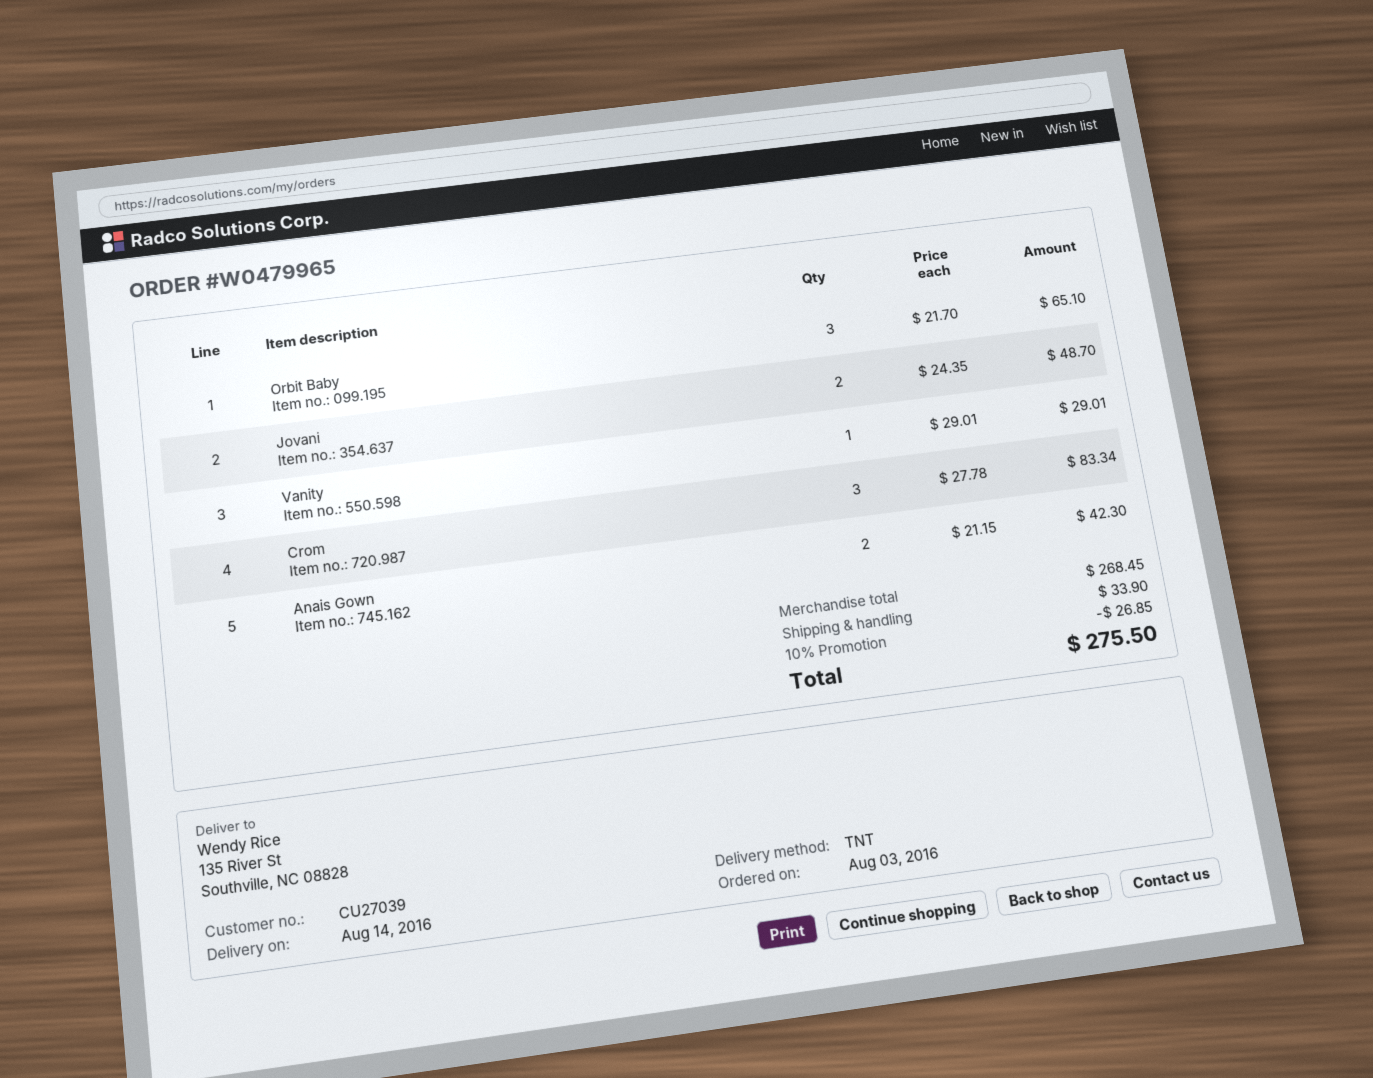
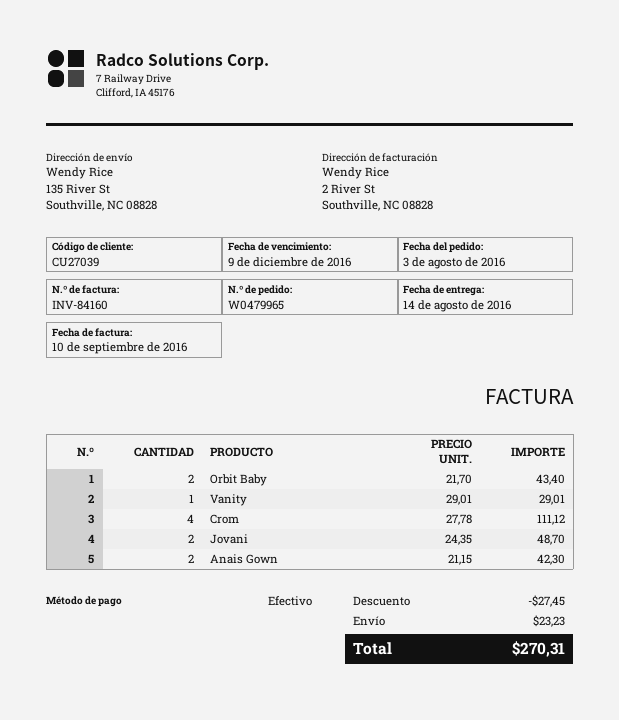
Orbit Baby: 3 x 21.70 = 65.10 -> 2 x 21.70 = 43.40
Crom: 3 x 27.78 = 83.34 -> 4 x 27.78 = 111.12
discount: 26.85 -> 27.45
shipping: 33.90 -> 23.23
total: 275.50 -> 270.31

